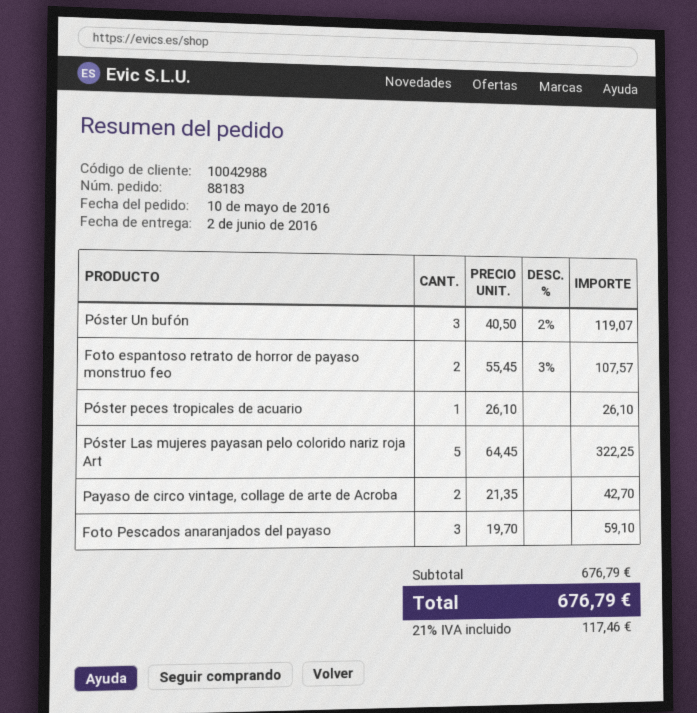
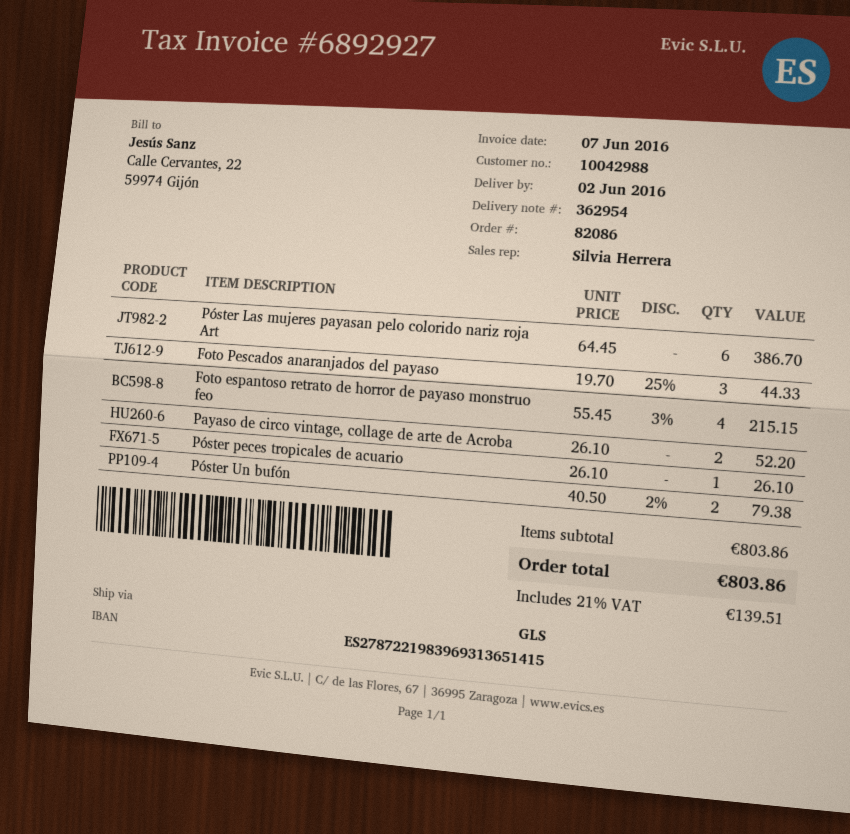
order number: 88183 -> 82086
Póster Un bufón: 3 x 40.50 - 2% = 119.07 -> 2 x 40.50 - 2% = 79.38
Foto espantoso retrato de horror de payaso monstruo feo: 2 x 55.45 - 3% = 107.57 -> 4 x 55.45 - 3% = 215.15
Póster Las mujeres payasan pelo colorido nariz roja Art: 5 x 64.45 = 322.25 -> 6 x 64.45 = 386.70
Payaso de circo vintage, collage de arte de Acroba: 2 x 21.35 = 42.70 -> 2 x 26.10 = 52.20
Foto Pescados anaranjados del payaso: 3 x 19.70 = 59.10 -> 3 x 19.70 - 25% = 44.33
subtotal: 676.79 -> 803.86
tax: 21% = 117.46 -> 21% = 139.51
total: 676.79 -> 803.86

